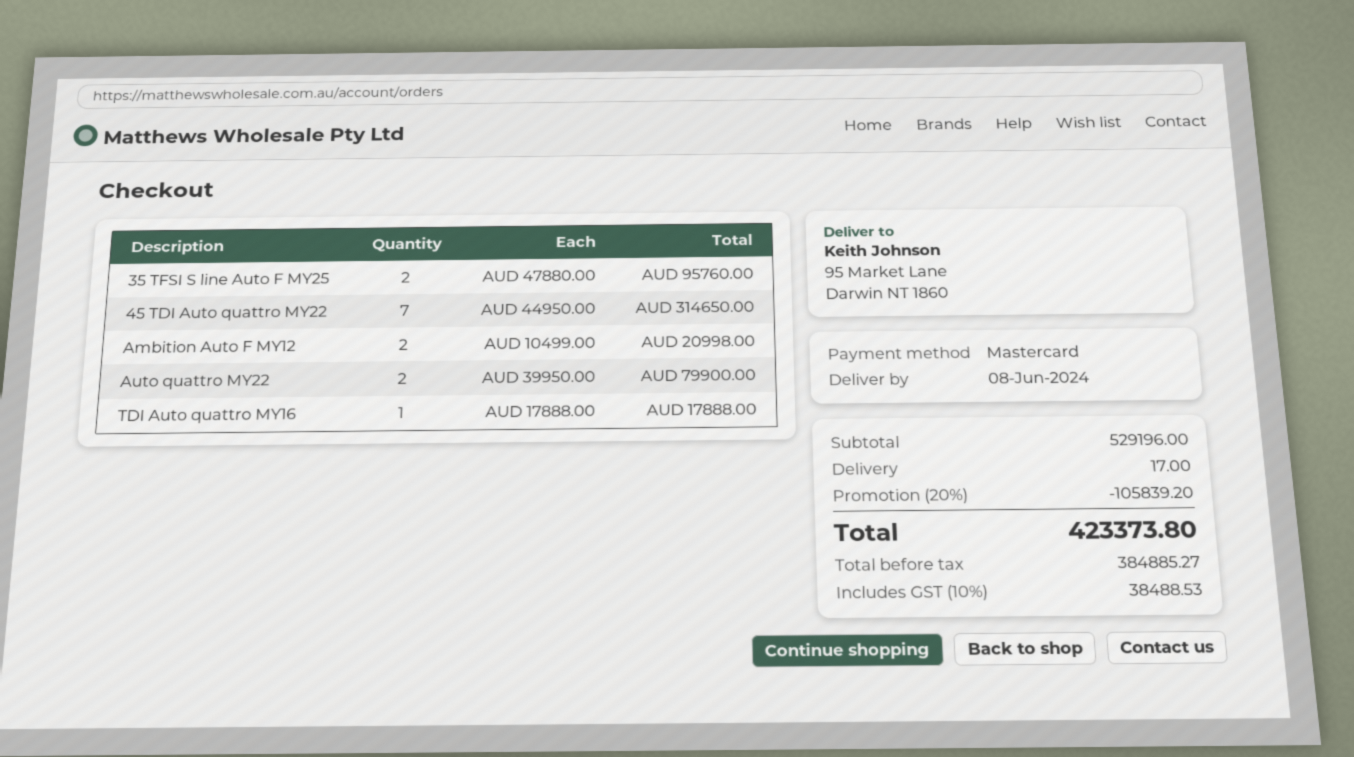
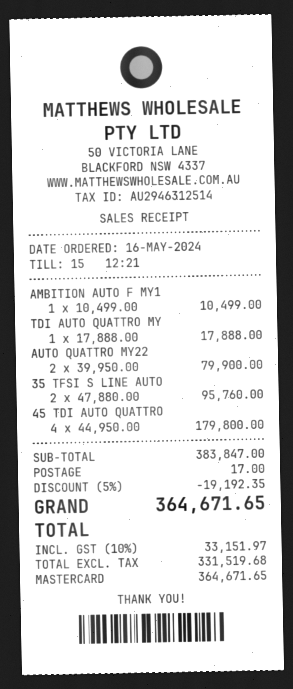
45 TDI Auto quattro MY22: 7 x 44950.00 = 314650.00 -> 4 x 44950.00 = 179800.00
Ambition Auto F MY12: 2 x 10499.00 = 20998.00 -> 1 x 10499.00 = 10499.00
subtotal: 529196.00 -> 383847.00
discount: 20% = 105839.20 -> 5% = 19192.35
net: 384885.27 -> 331519.68
tax: 10% = 38488.53 -> 10% = 33151.97
total: 423373.80 -> 364671.65

